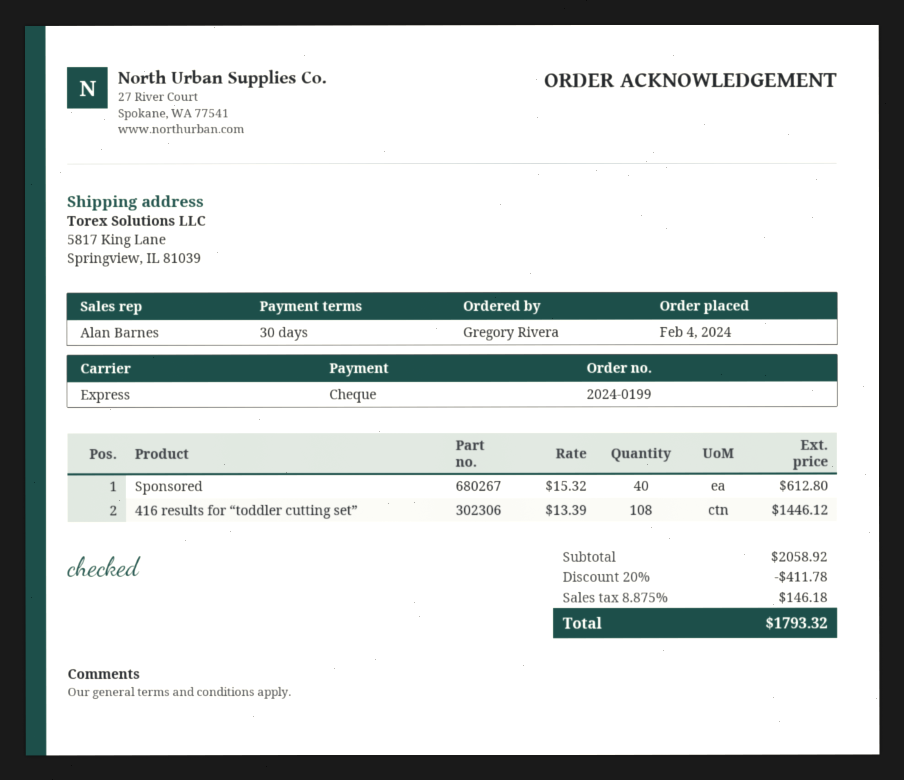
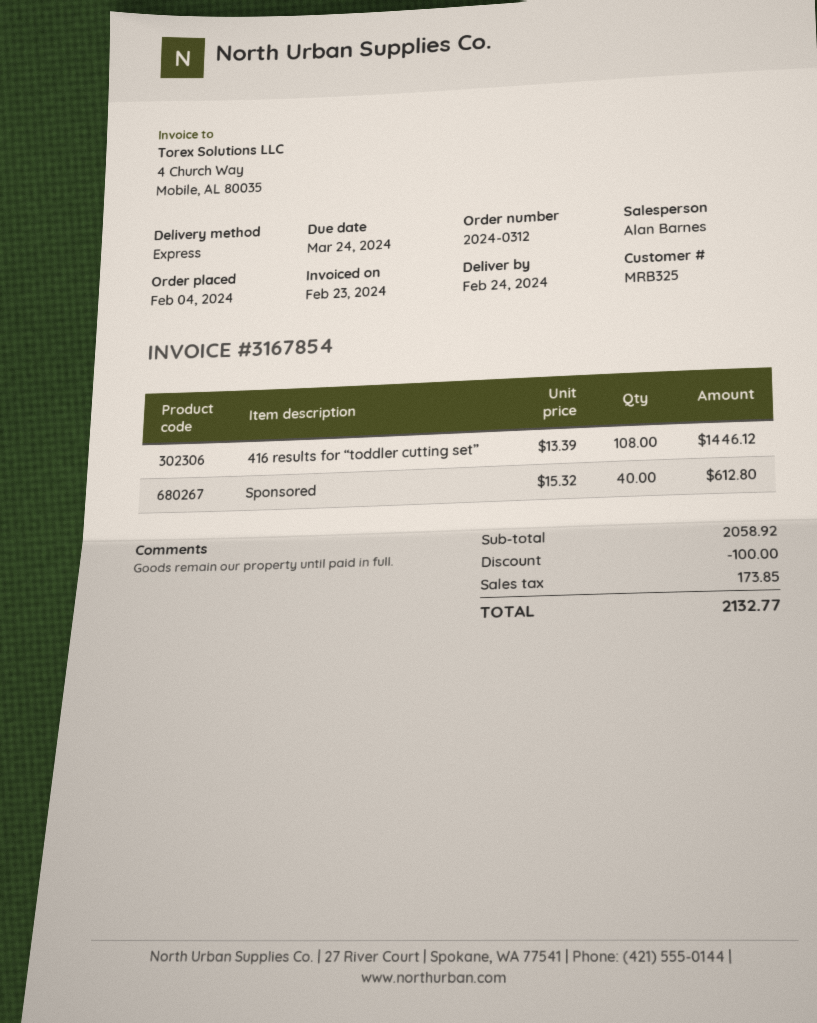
order number: 2024-0199 -> 2024-0312
discount: 411.78 -> 100.00
tax: 146.18 -> 173.85
total: 1793.32 -> 2132.77

